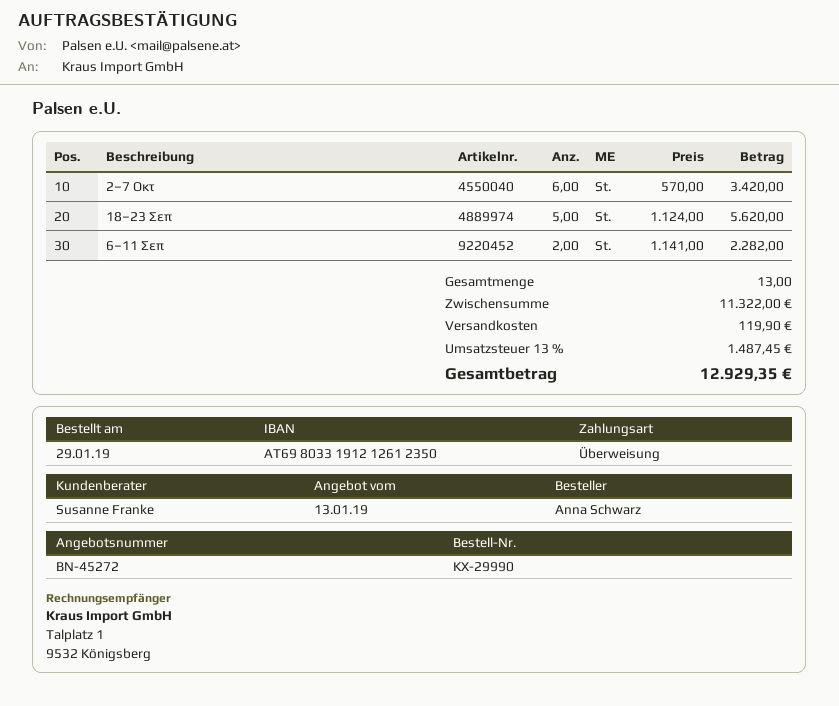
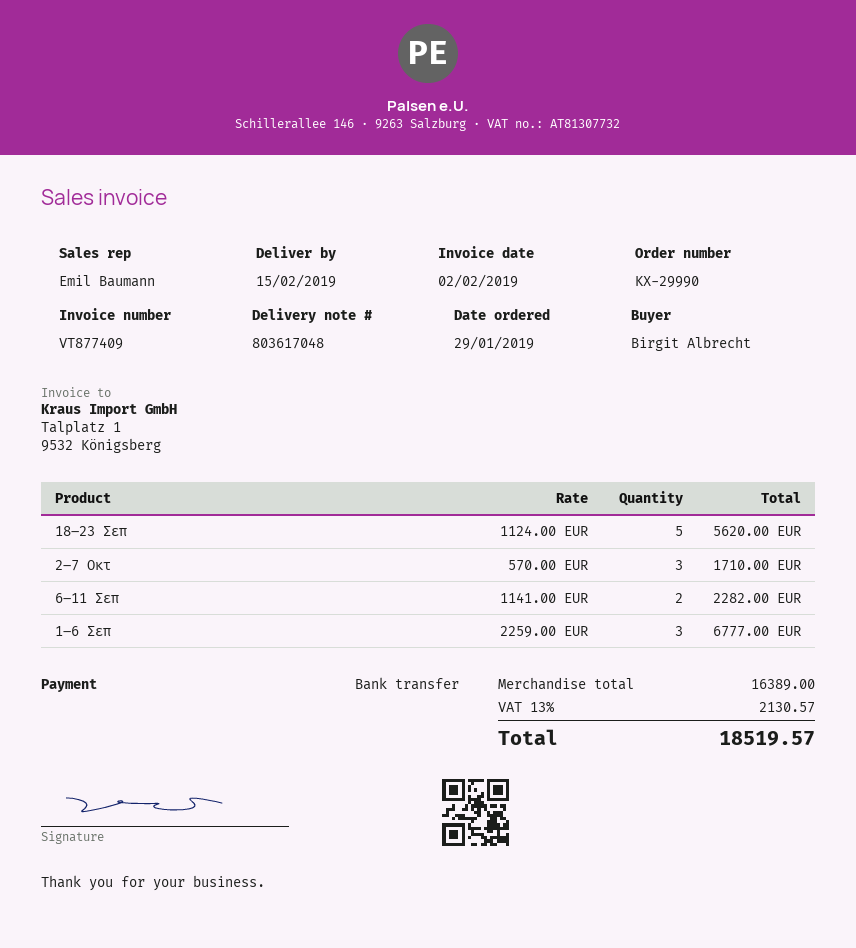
ordered by: Anna Schwarz -> Birgit Albrecht
sales rep: Susanne Franke -> Emil Baumann
2–7 Οκτ: 6 x 570.00 = 3420.00 -> 3 x 570.00 = 1710.00
1–6 Σεπ: none -> 3 x 2259.00 = 6777.00
subtotal: 11322.00 -> 16389.00
shipping: 119.90 -> none
tax: 13% = 1487.45 -> 13% = 2130.57
total: 12929.35 -> 18519.57

